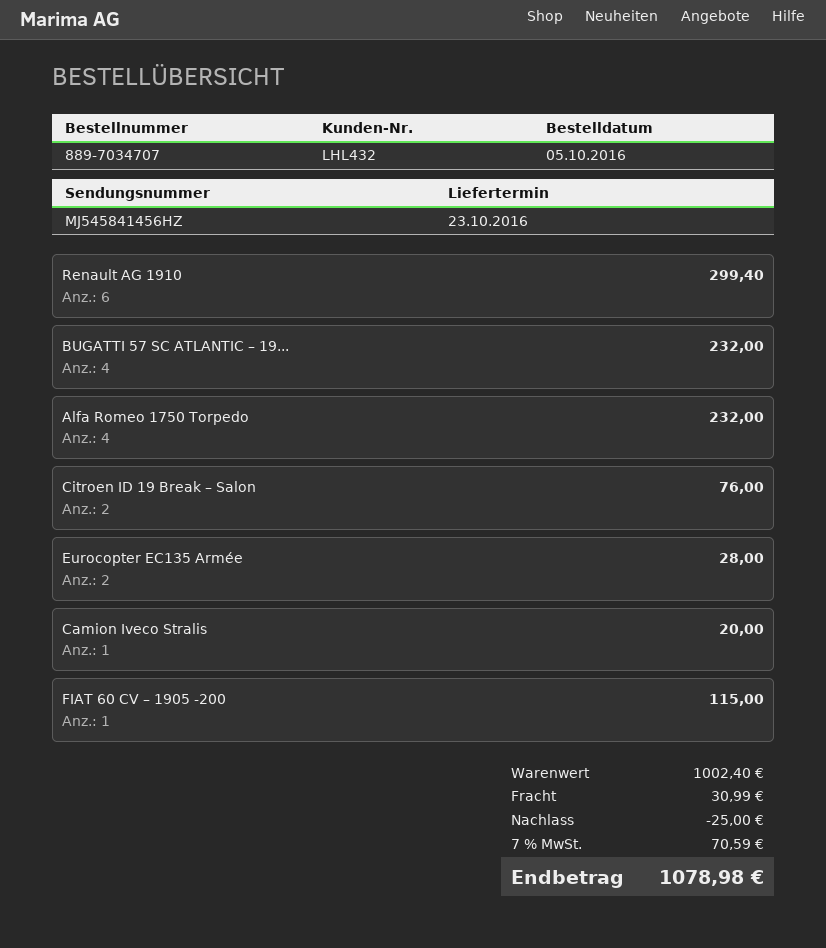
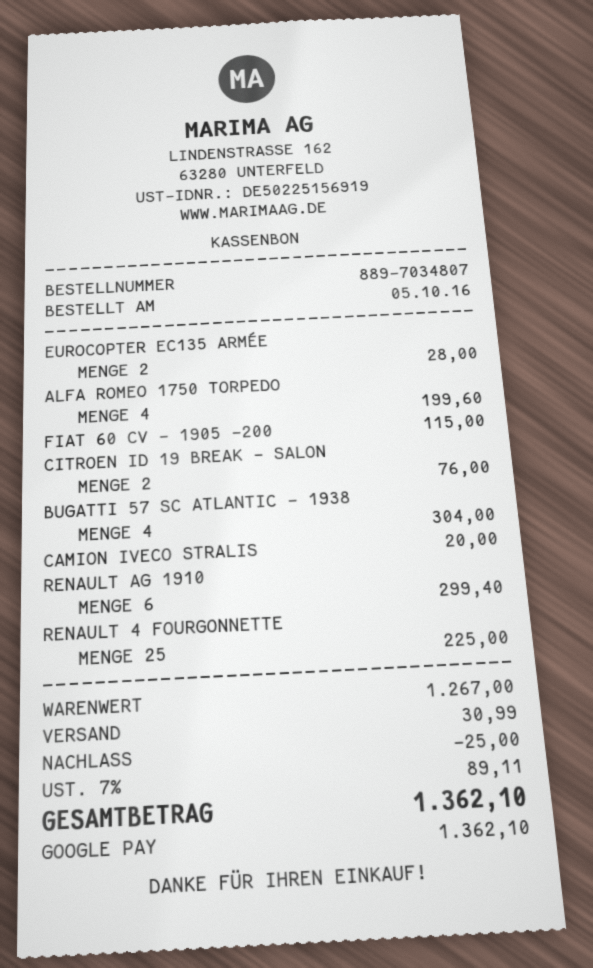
order number: 889-7034707 -> 889-7034807
BUGATTI 57 SC ATLANTIC – 19...: 4 for 232.00 -> 4 for 304.00
Alfa Romeo 1750 Torpedo: 4 for 232.00 -> 4 for 199.60
RENAULT 4 FOURGONNETTE: none -> 25 for 225.00
subtotal: 1002.40 -> 1267.00
tax: 7% = 70.59 -> 7% = 89.11
total: 1078.98 -> 1362.10

